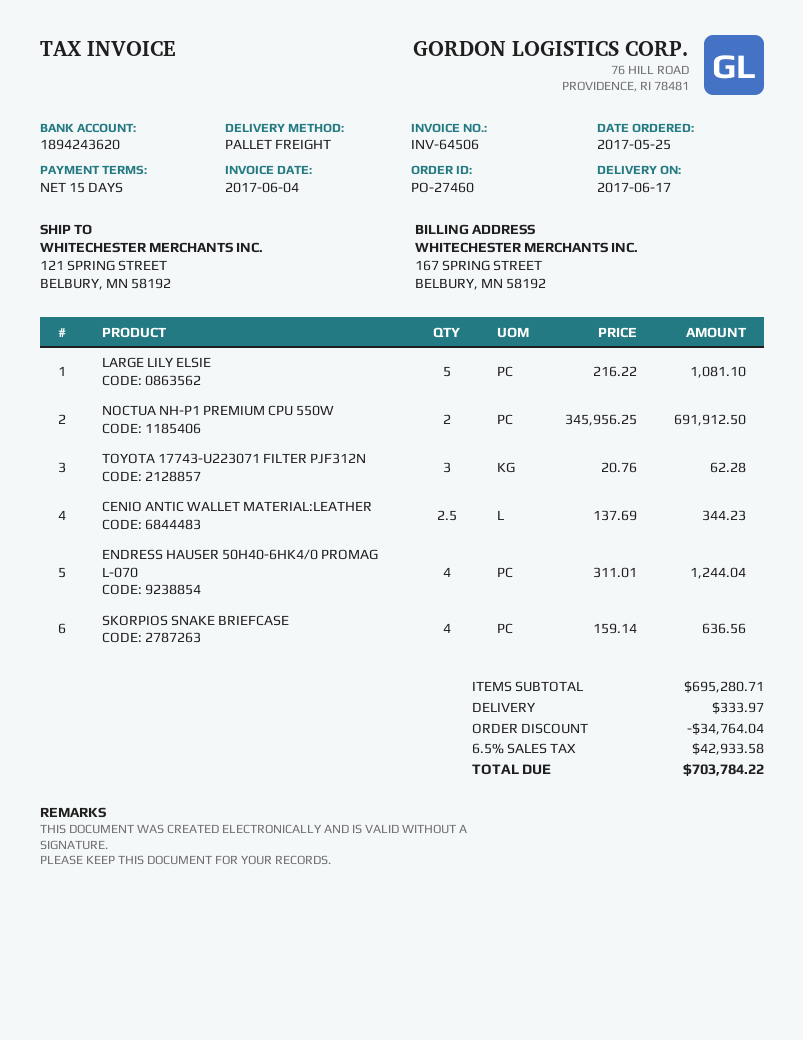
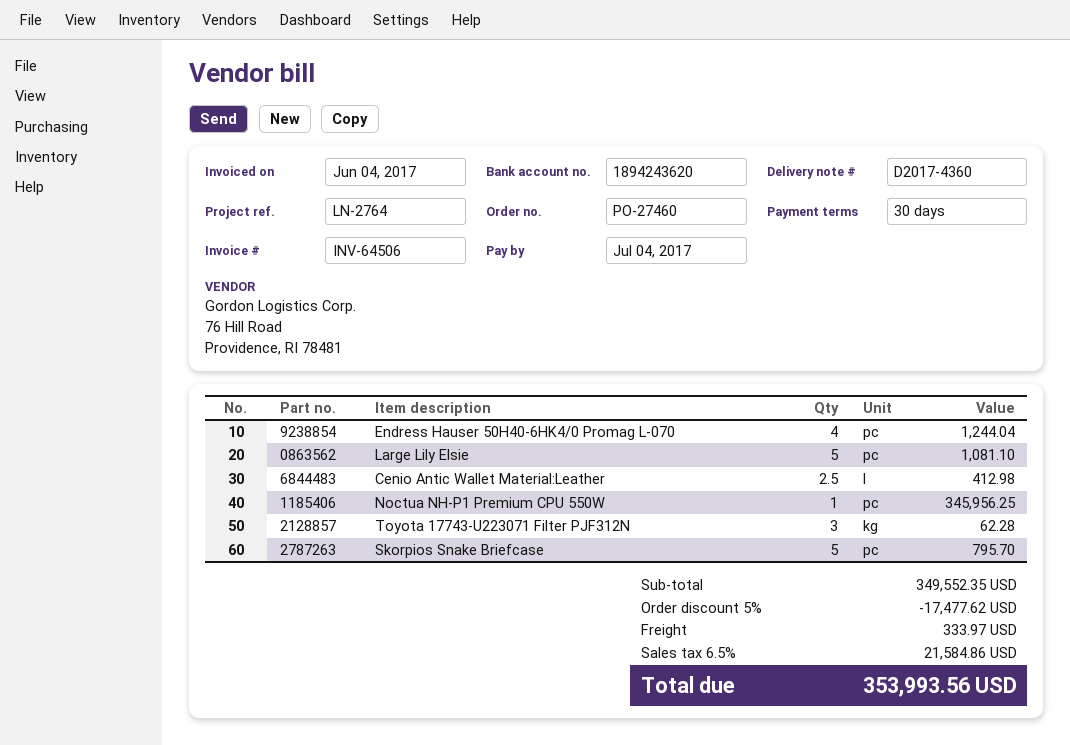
payment terms: 15 days -> 30 days
NOCTUA NH-P1 PREMIUM CPU 550W: 2 for 691912.50 -> 1 for 345956.25
CENIO ANTIC WALLET MATERIAL:LEATHER: 2.5 for 344.23 -> 2.5 for 412.98
SKORPIOS SNAKE BRIEFCASE: 4 for 636.56 -> 5 for 795.70
subtotal: 695280.71 -> 349552.35
discount: 34764.04 -> 17477.62
tax: 6.5% = 42933.58 -> 6.5% = 21584.86
total: 703784.22 -> 353993.56

